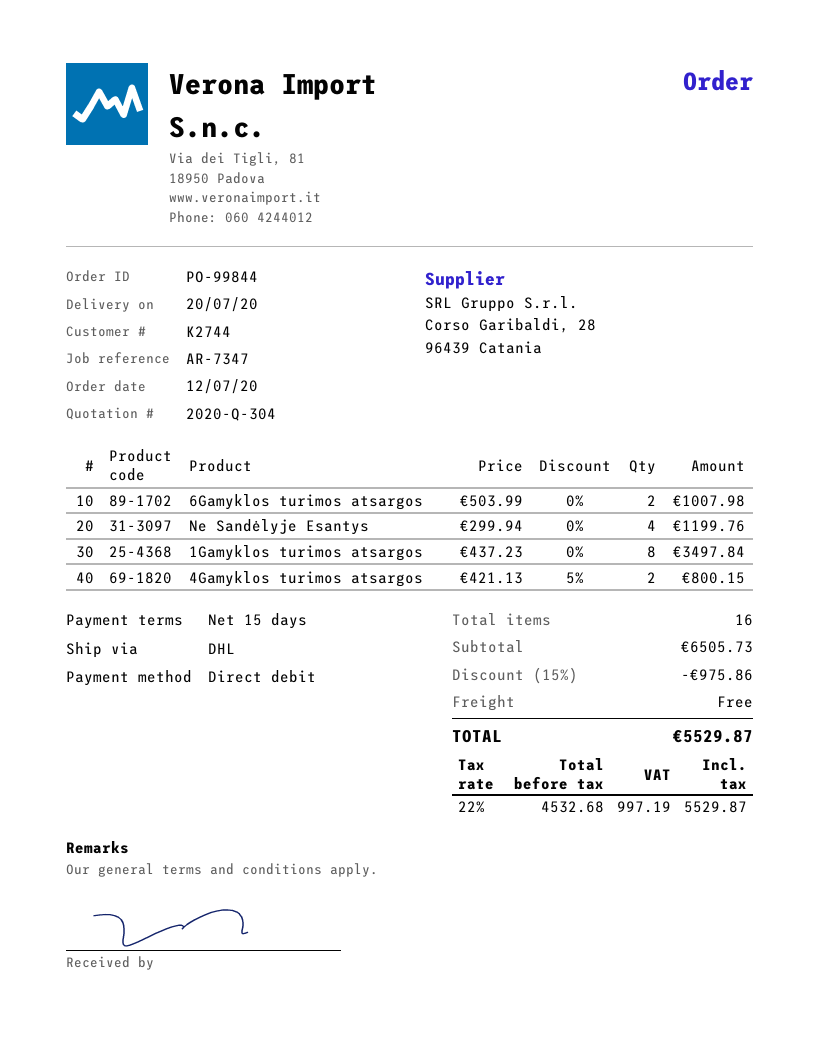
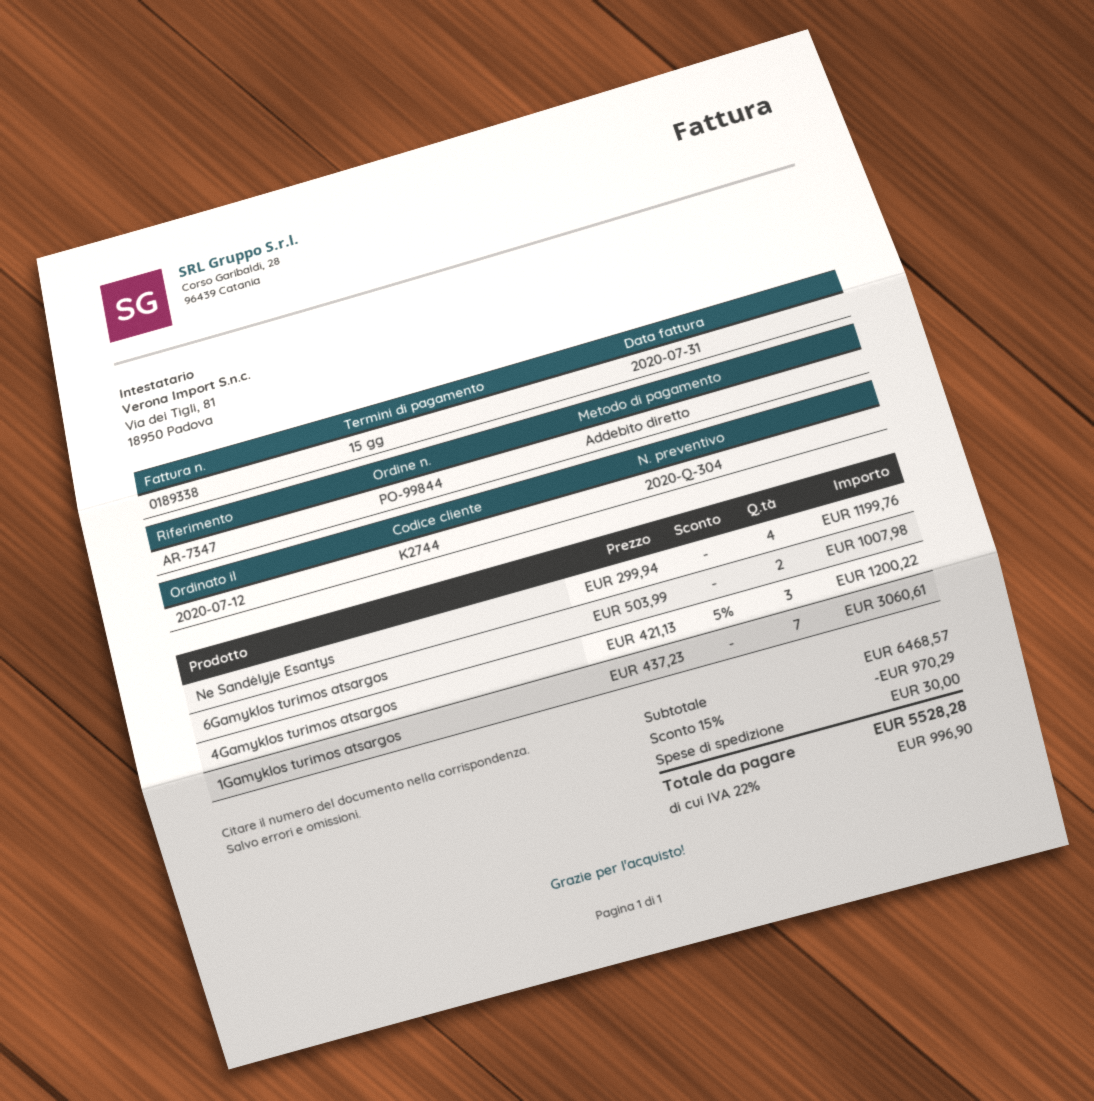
1Gamyklos turimos atsargos: 8 x 437.23 = 3497.84 -> 7 x 437.23 = 3060.61
4Gamyklos turimos atsargos: 2 x 421.13 - 5% = 800.15 -> 3 x 421.13 - 5% = 1200.22
subtotal: 6505.73 -> 6468.57
discount: 15% = 975.86 -> 15% = 970.29
shipping: 0.00 -> 30.00
tax: 22% = 997.19 -> 22% = 996.90
total: 5529.87 -> 5528.28

